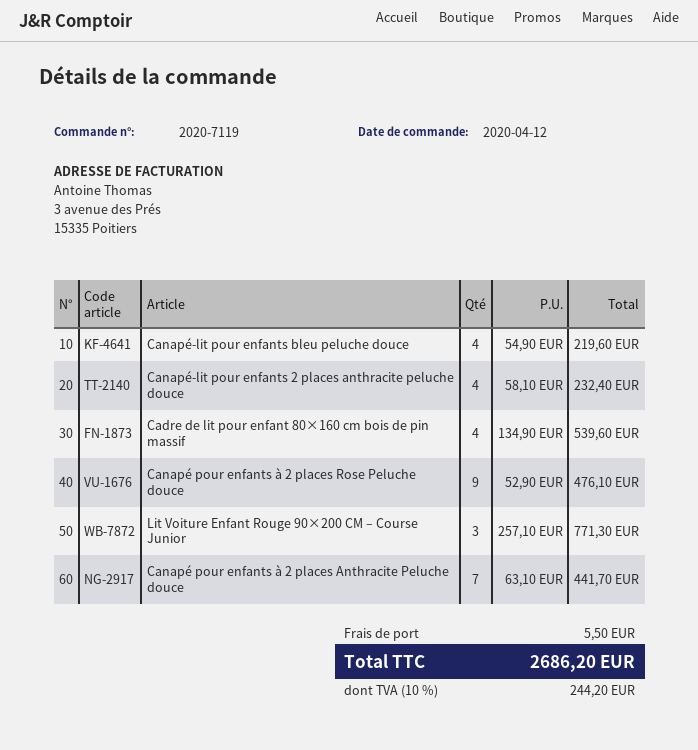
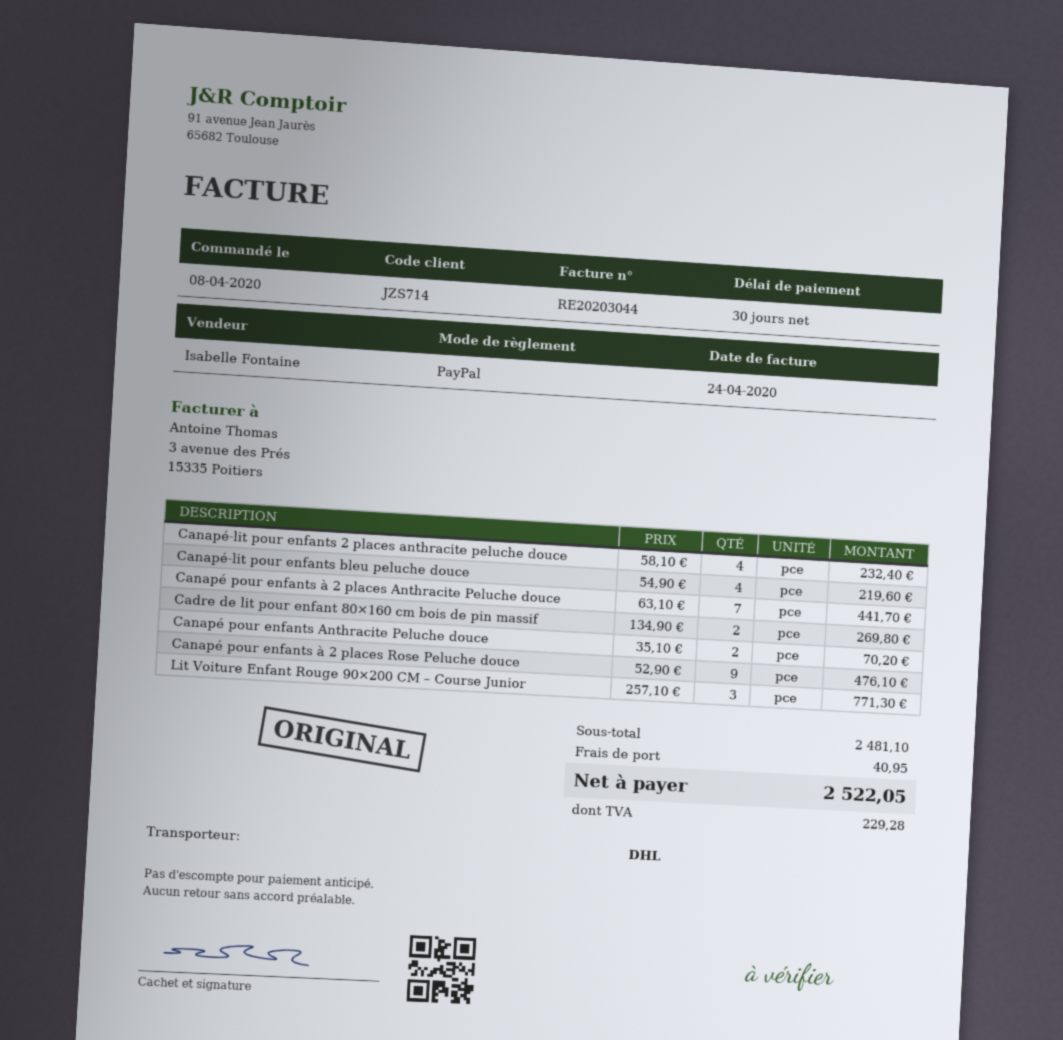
order date: 2020-04-12 -> 2020-04-08
Cadre de lit pour enfant 80×160 cm bois de pin massif: 4 x 134.90 = 539.60 -> 2 x 134.90 = 269.80
Canapé pour enfants Anthracite Peluche douce: none -> 2 x 35.10 = 70.20
shipping: 5.50 -> 40.95
tax: 244.20 -> 229.28
total: 2686.20 -> 2522.05

